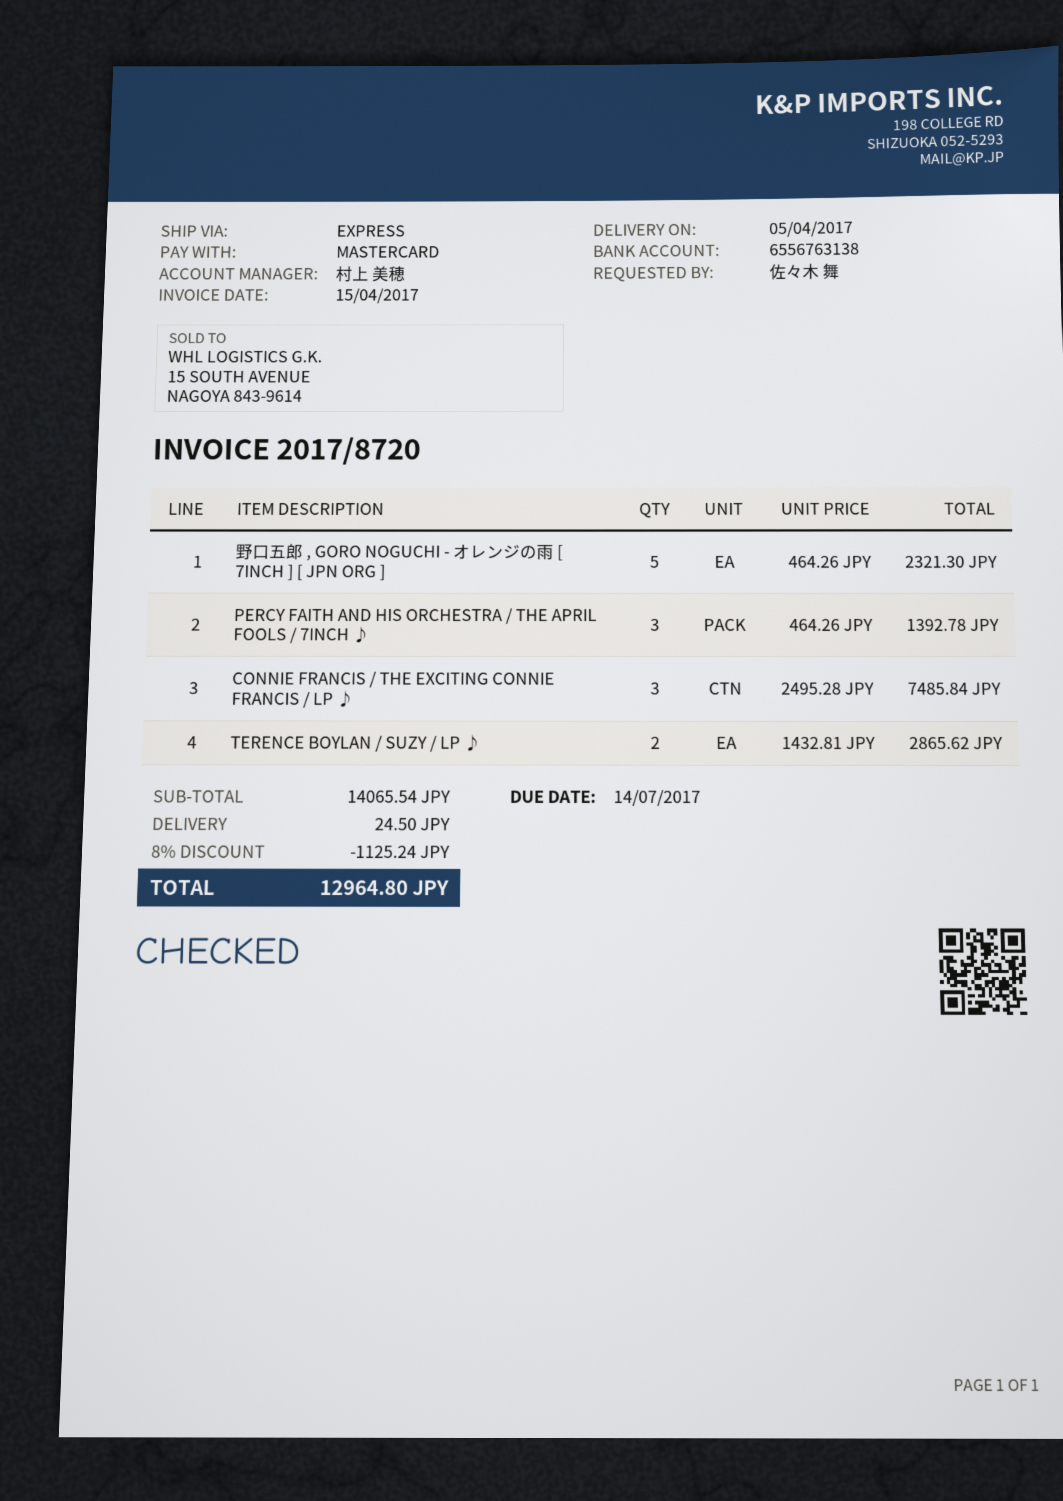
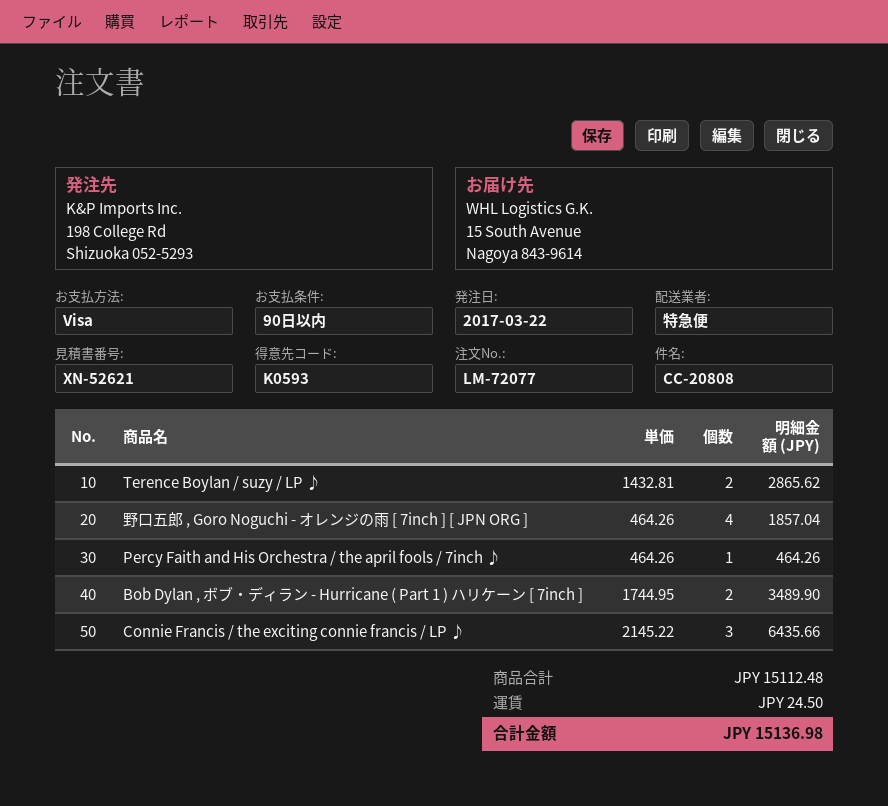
payment method: Mastercard -> Visa
野口五郎 , GORO NOGUCHI - オレンジの雨 [ 7INCH ] [ JPN ORG ]: 5 x 464.26 = 2321.30 -> 4 x 464.26 = 1857.04
PERCY FAITH AND HIS ORCHESTRA / THE APRIL FOOLS / 7INCH ♪: 3 x 464.26 = 1392.78 -> 1 x 464.26 = 464.26
CONNIE FRANCIS / THE EXCITING CONNIE FRANCIS / LP ♪: 3 x 2495.28 = 7485.84 -> 3 x 2145.22 = 6435.66
Bob Dylan , ボブ・ディラン - Hurricane ( Part 1 ) ハリケーン [ 7inch ]: none -> 2 x 1744.95 = 3489.90
subtotal: 14065.54 -> 15112.48
discount: 8% = 1125.24 -> none
total: 12964.80 -> 15136.98

